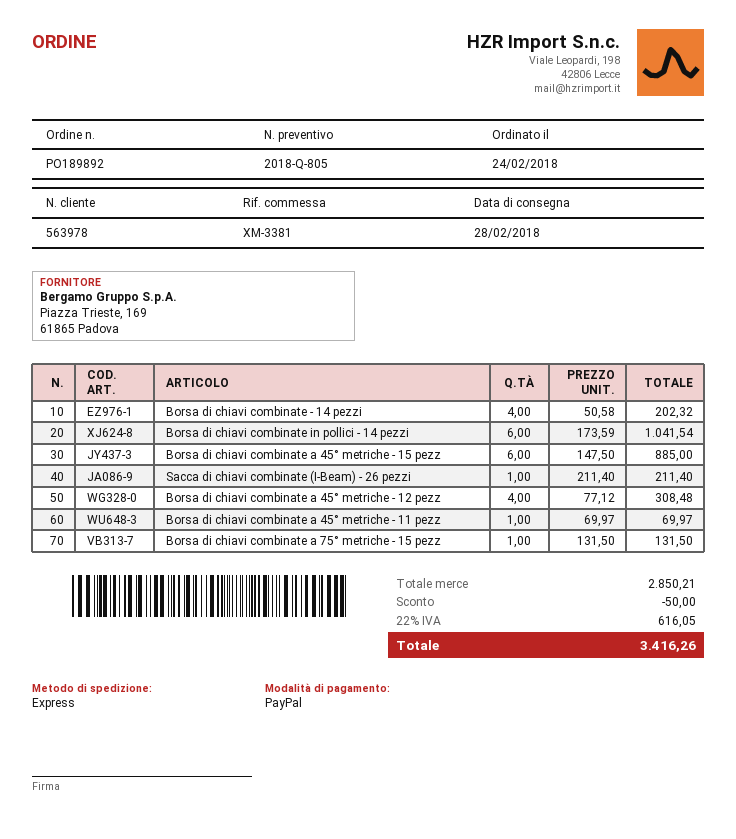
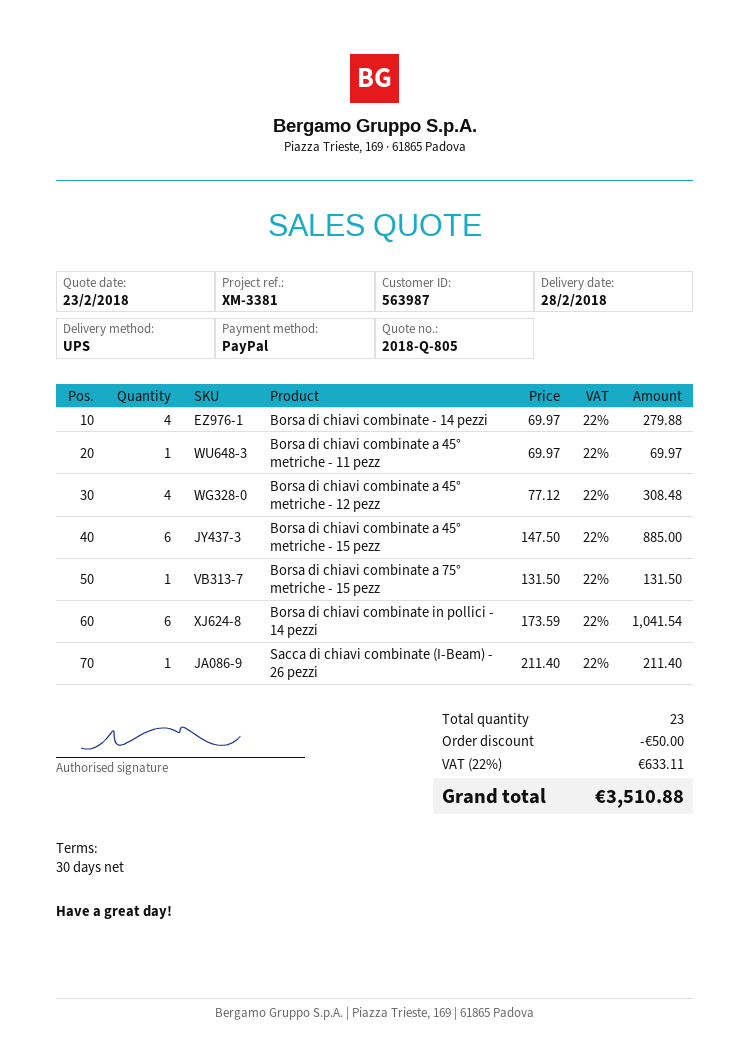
customer number: 563978 -> 563987
shipping method: express -> UPS
Borsa di chiavi combinate - 14 pezzi: 4 x 50.58 = 202.32 -> 4 x 69.97 = 279.88
tax: 22% = 616.05 -> 22% = 633.11
total: 3416.26 -> 3510.88

